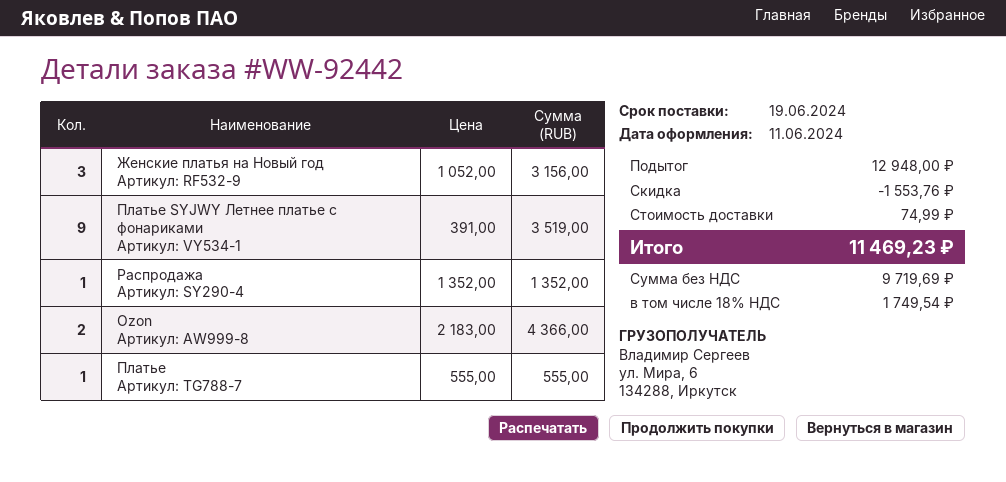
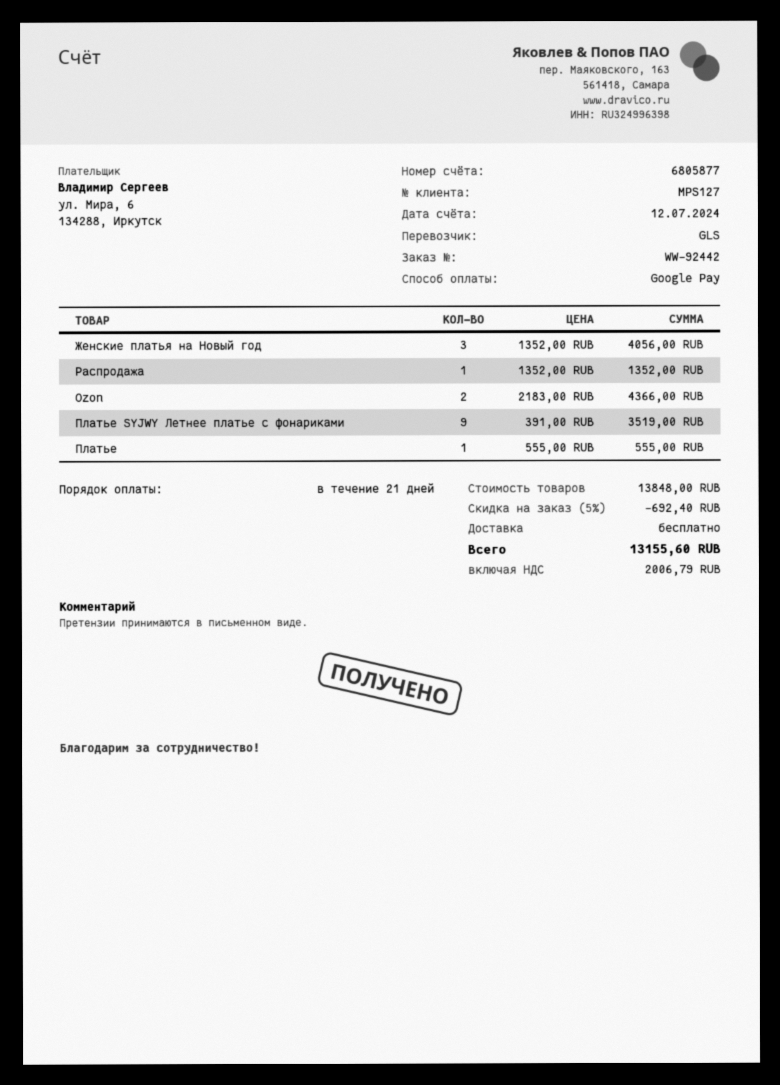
Женские платья на Новый год: 3 x 1052.00 = 3156.00 -> 3 x 1352.00 = 4056.00
subtotal: 12948.00 -> 13848.00
discount: 1553.76 -> 692.40
shipping: 74.99 -> 0.00
tax: 1749.54 -> 2006.79
total: 11469.23 -> 13155.60

